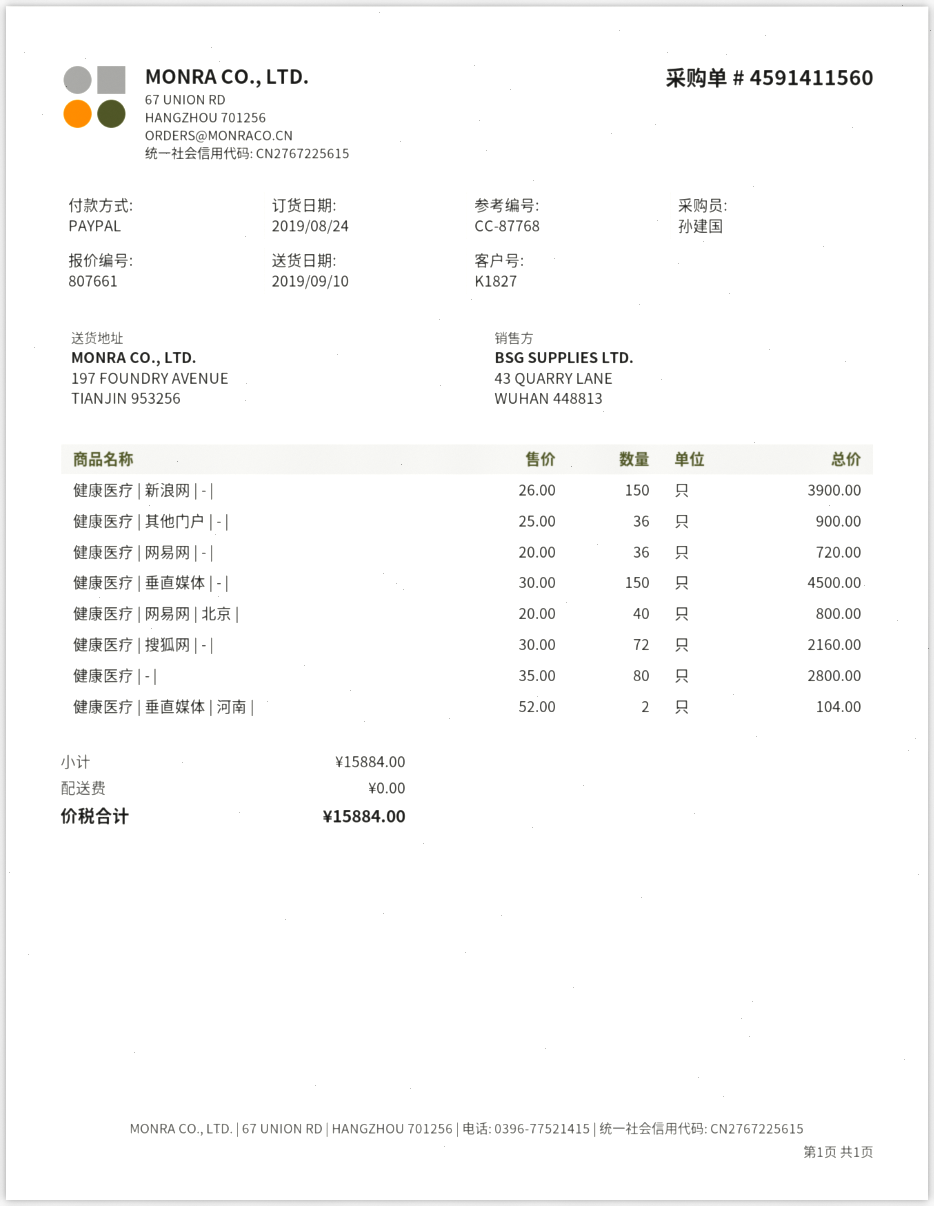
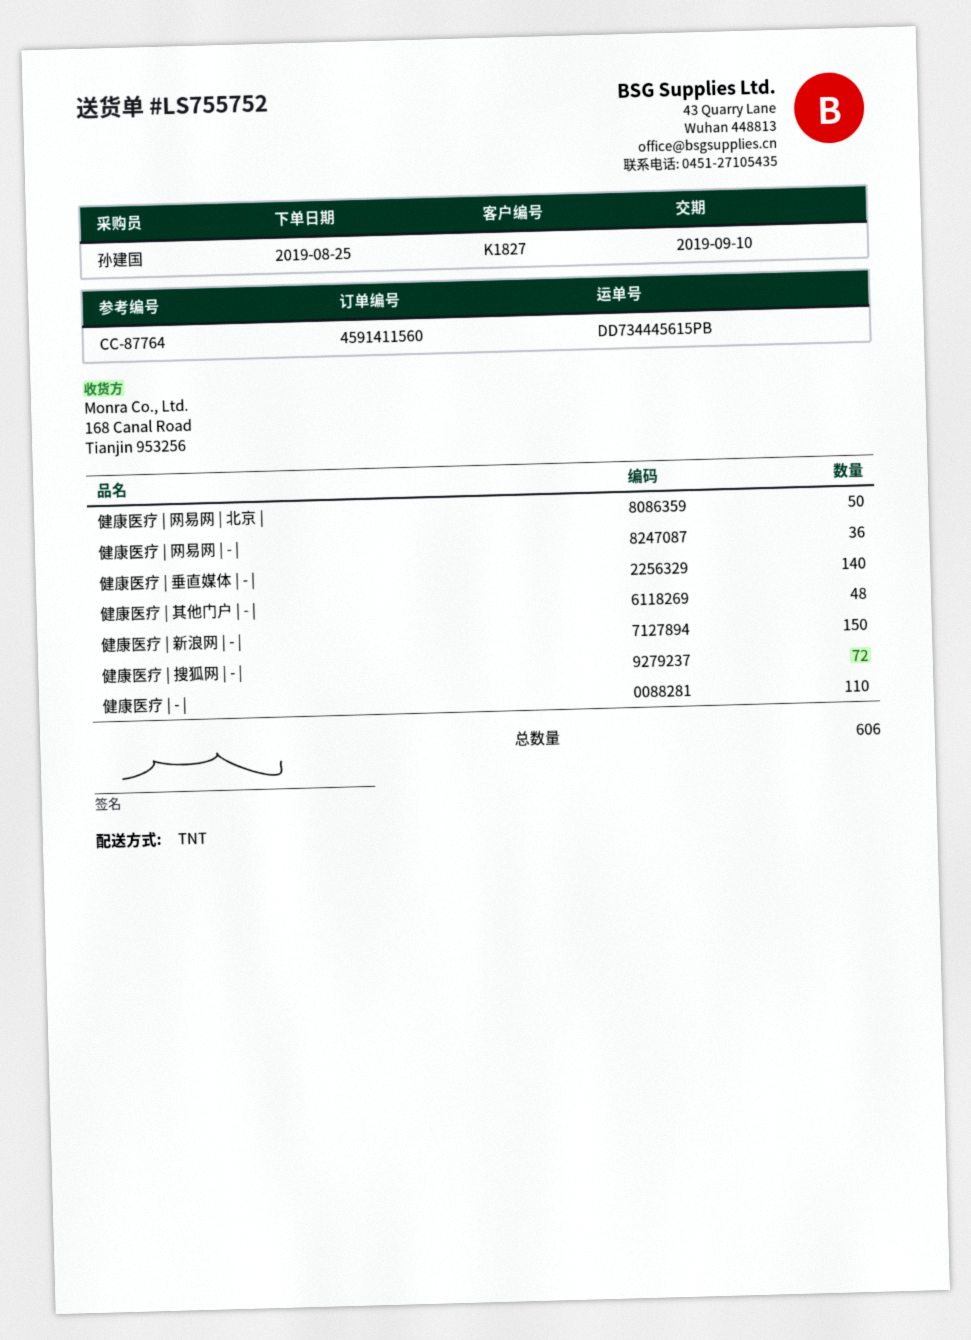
order date: 2019-08-24 -> 2019-08-25
reference: CC-87768 -> CC-87764
ship to: 197 FOUNDRY AVENUE, TIANJIN 953256 -> 168 Canal Road, Tianjin 953256
健康医疗 | 其他门户 | - |: 36 -> 48
健康医疗 | 垂直媒体 | - |: 150 -> 140
健康医疗 | 网易网 | 北京 |: 40 -> 50
健康医疗 | - |: 80 -> 110
健康医疗 | 垂直媒体 | 河南 |: 2 -> none

